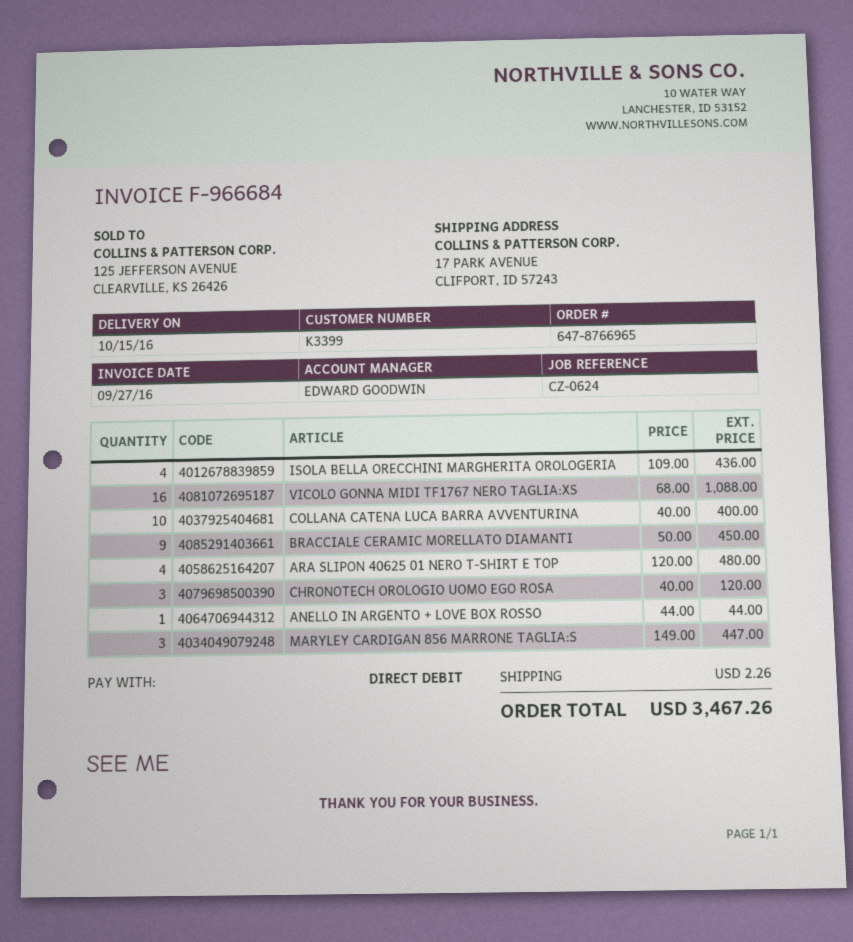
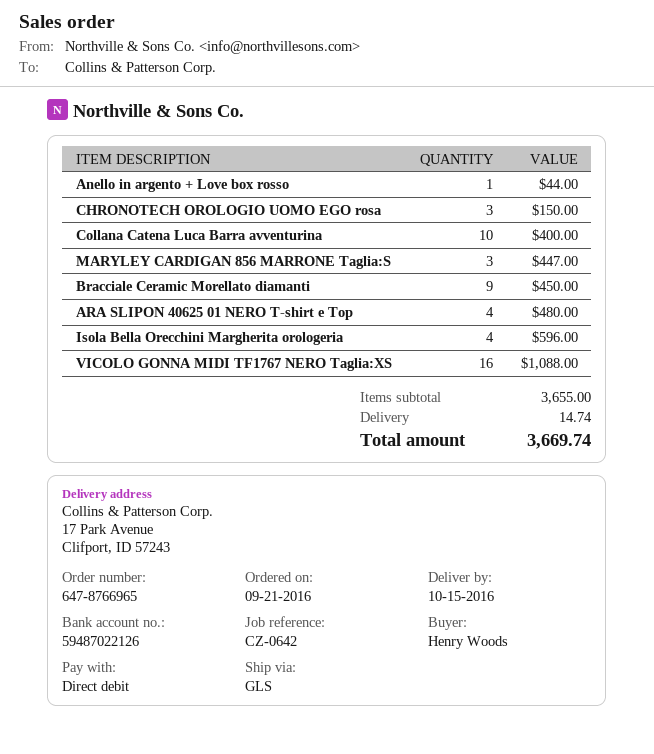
reference: CZ-0624 -> CZ-0642
ISOLA BELLA ORECCHINI MARGHERITA OROLOGERIA: 4 for 436.00 -> 4 for 596.00
CHRONOTECH OROLOGIO UOMO EGO ROSA: 3 for 120.00 -> 3 for 150.00
shipping: 2.26 -> 14.74
total: 3467.26 -> 3669.74

